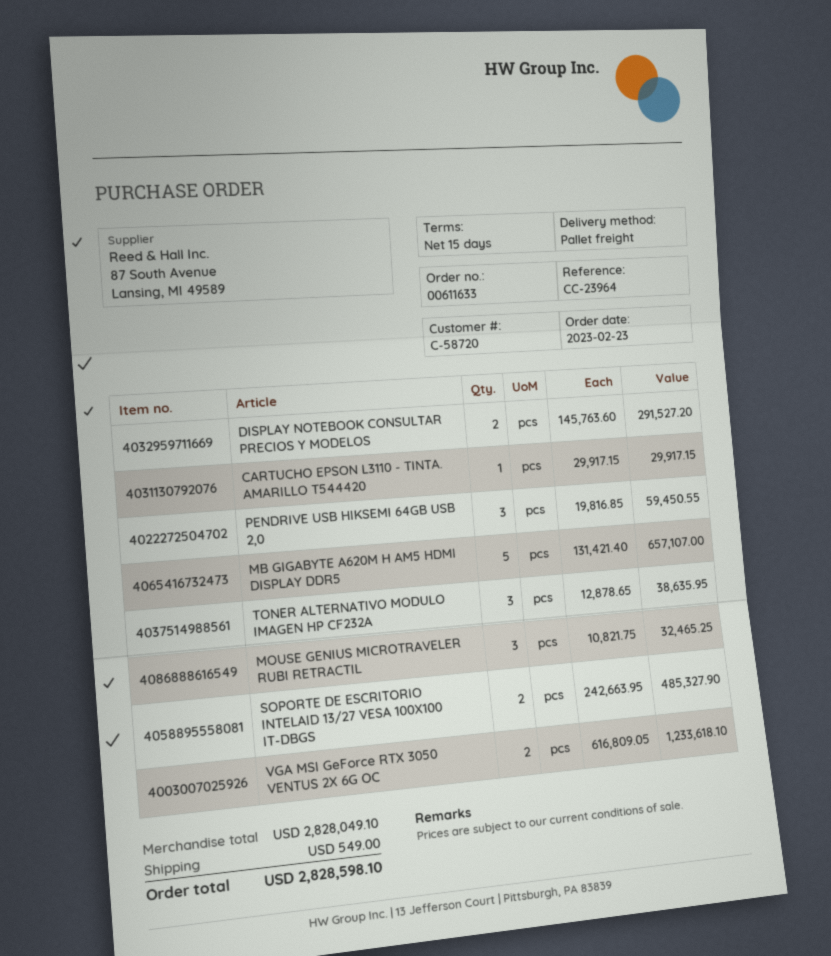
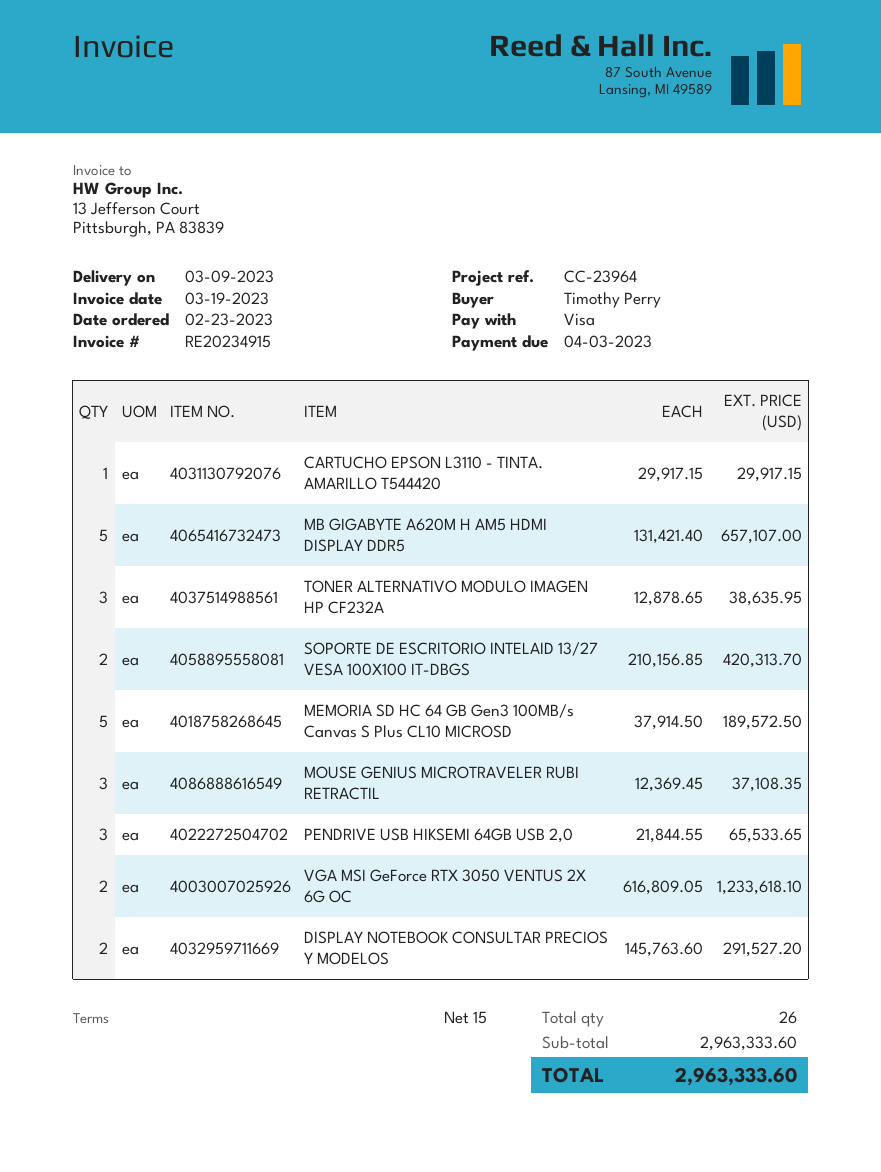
PENDRIVE USB HIKSEMI 64GB USB 2,0: 3 x 19816.85 = 59450.55 -> 3 x 21844.55 = 65533.65
MOUSE GENIUS MICROTRAVELER RUBI RETRACTIL: 3 x 10821.75 = 32465.25 -> 3 x 12369.45 = 37108.35
SOPORTE DE ESCRITORIO INTELAID 13/27 VESA 100X100 IT-DBGS: 2 x 242663.95 = 485327.90 -> 2 x 210156.85 = 420313.70
MEMORIA SD HC 64 GB Gen3 100MB/s Canvas S Plus CL10 MICROSD: none -> 5 x 37914.50 = 189572.50
subtotal: 2828049.10 -> 2963333.60
shipping: 549.00 -> none
total: 2828598.10 -> 2963333.60

